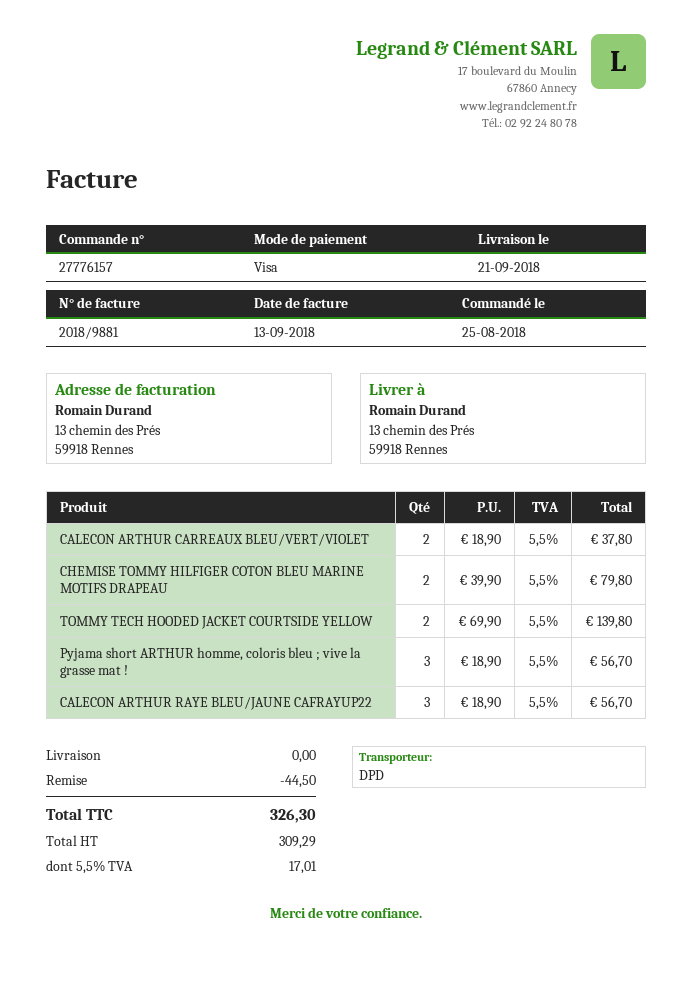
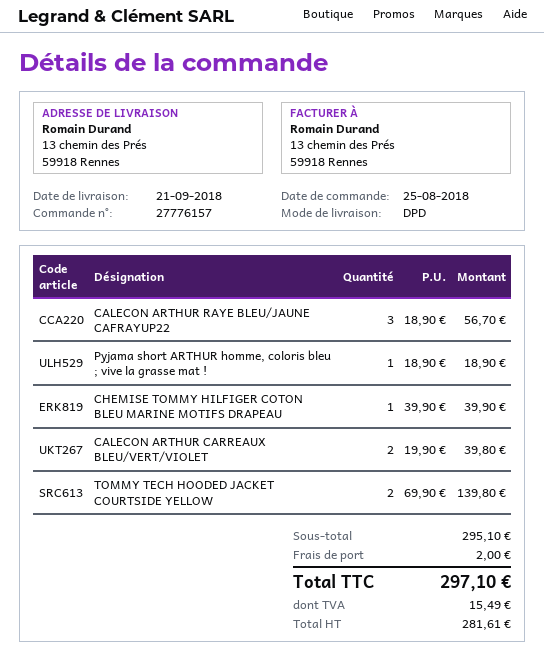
CALECON ARTHUR CARREAUX BLEU/VERT/VIOLET: 2 x 18.90 = 37.80 -> 2 x 19.90 = 39.80
CHEMISE TOMMY HILFIGER COTON BLEU MARINE MOTIFS DRAPEAU: 2 x 39.90 = 79.80 -> 1 x 39.90 = 39.90
Pyjama short ARTHUR homme, coloris bleu ; vive la grasse mat !: 3 x 18.90 = 56.70 -> 1 x 18.90 = 18.90
discount: 44.50 -> none
shipping: 0.00 -> 2.00
net: 309.29 -> 281.61
tax: 17.01 -> 15.49
total: 326.30 -> 297.10

